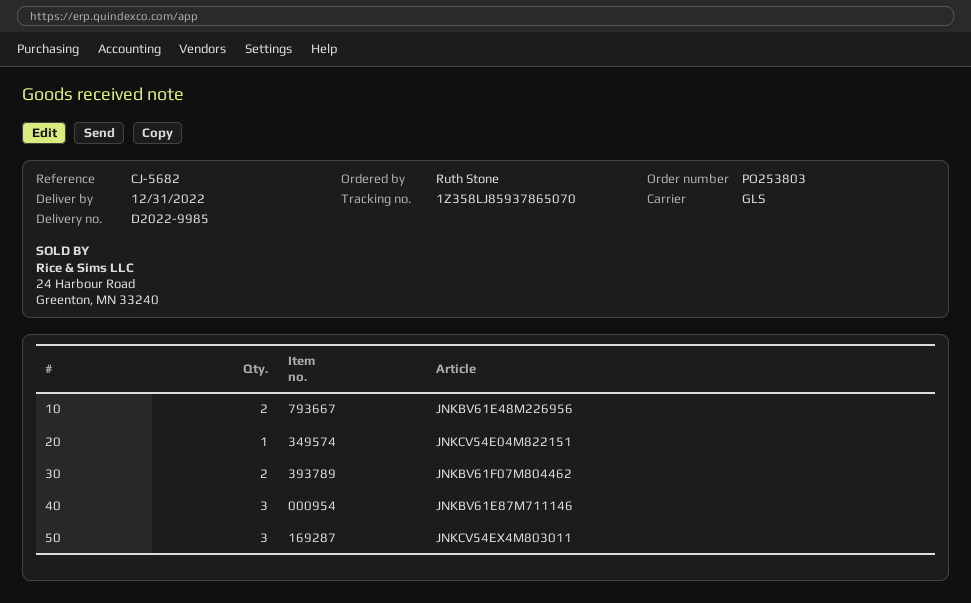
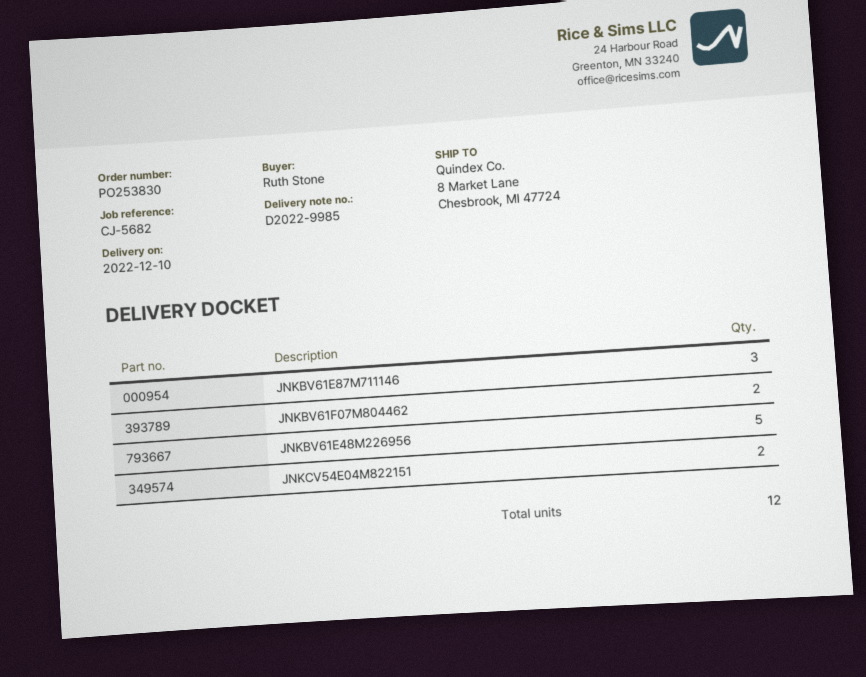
order number: PO253803 -> PO253830
delivery date: 2022-12-31 -> 2022-12-10
JNKBV61E48M226956: 2 -> 5
JNKCV54E04M822151: 1 -> 2
JNKCV54EX4M803011: 3 -> none

